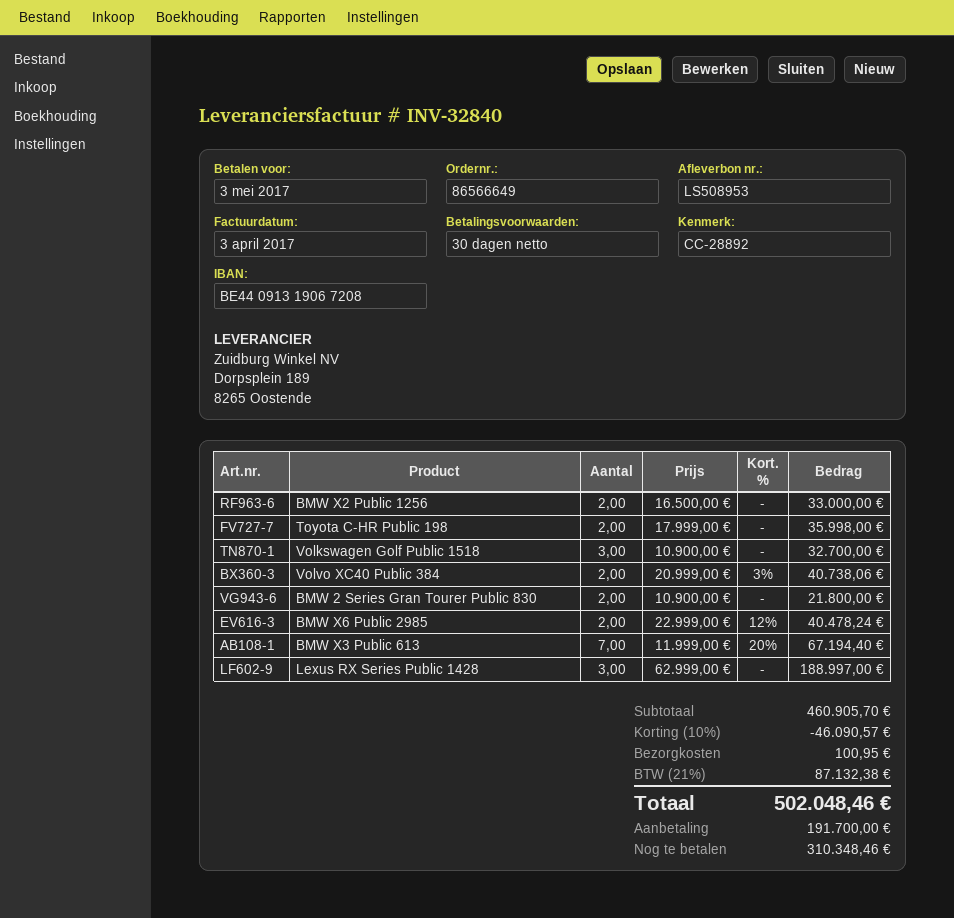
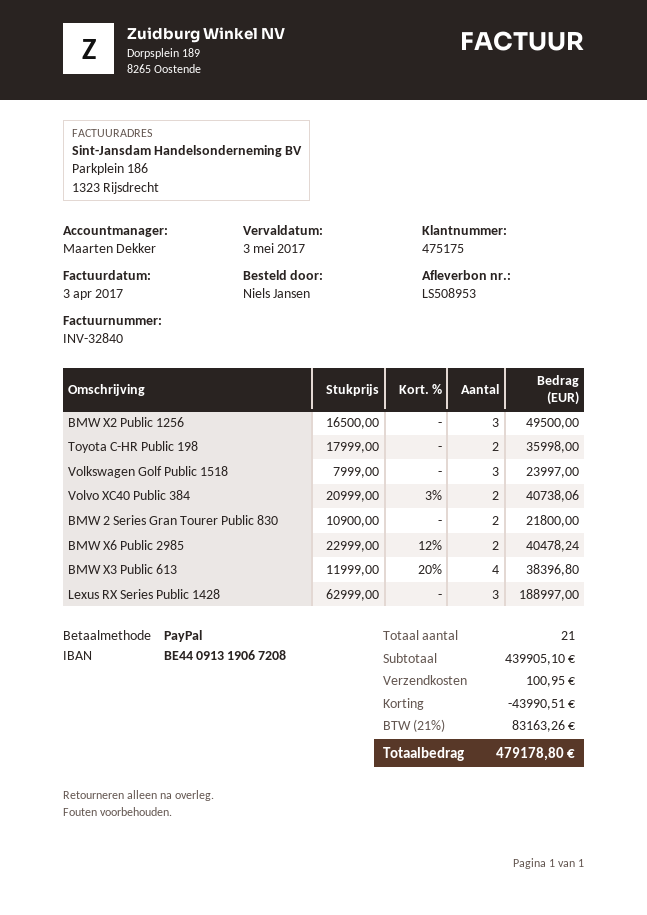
BMW X2 Public 1256: 2 x 16500.00 = 33000.00 -> 3 x 16500.00 = 49500.00
Volkswagen Golf Public 1518: 3 x 10900.00 = 32700.00 -> 3 x 7999.00 = 23997.00
BMW X3 Public 613: 7 x 11999.00 - 20% = 67194.40 -> 4 x 11999.00 - 20% = 38396.80
subtotal: 460905.70 -> 439905.10
discount: 46090.57 -> 43990.51
tax: 21% = 87132.38 -> 21% = 83163.26
total: 502048.46 -> 479178.80

